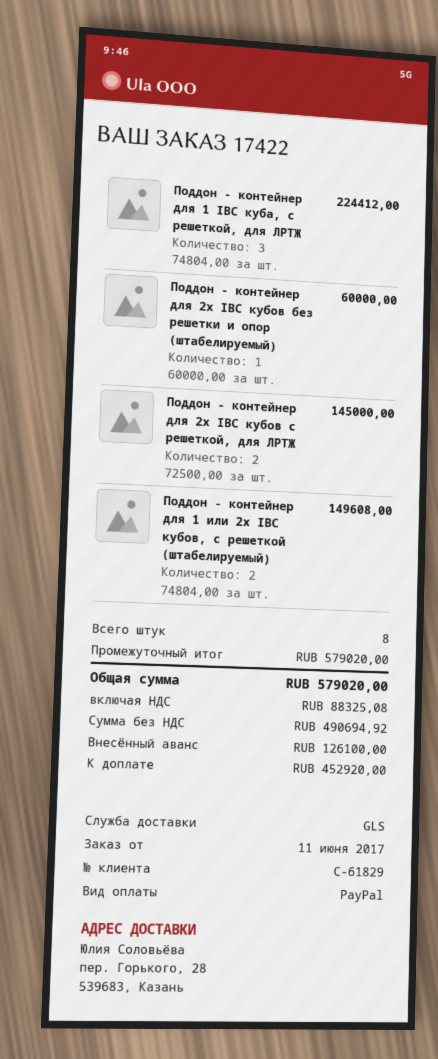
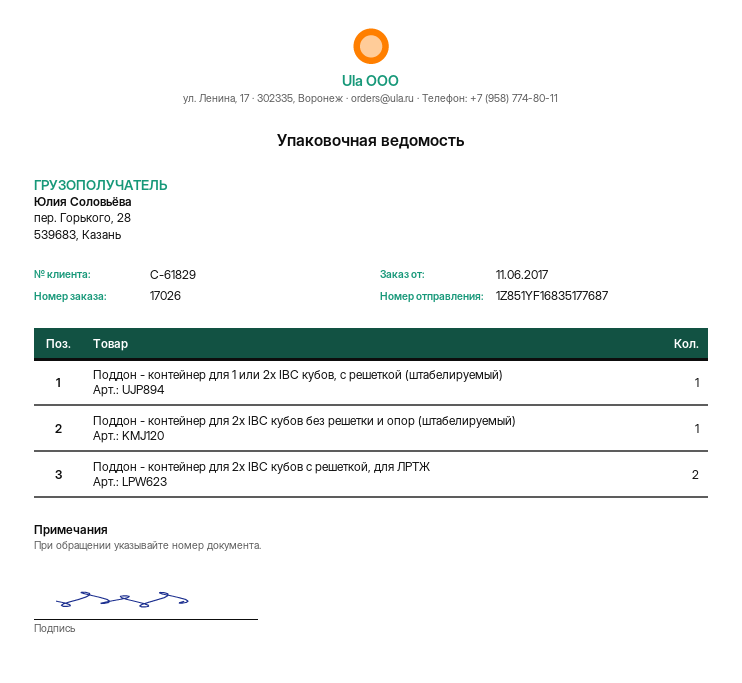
order number: 17422 -> 17026
Поддон - контейнер для 1 IBC куба, c решеткой, для ЛРТЖ: 3 -> none
Поддон - контейнер для 1 или 2х IBC кубов, c решеткой (штабелируемый): 2 -> 1

